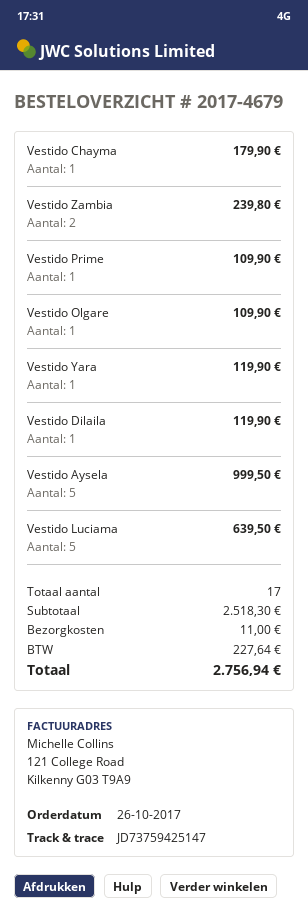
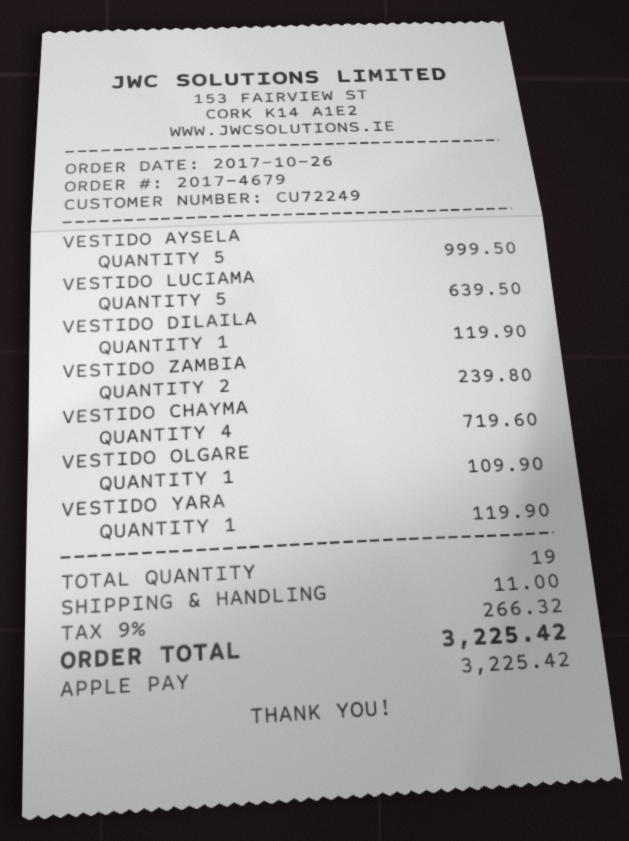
Vestido Chayma: 1 for 179.90 -> 4 for 719.60
Vestido Prime: 1 for 109.90 -> none
total quantity: 17 -> 19
tax: 227.64 -> 266.32
total: 2756.94 -> 3225.42

